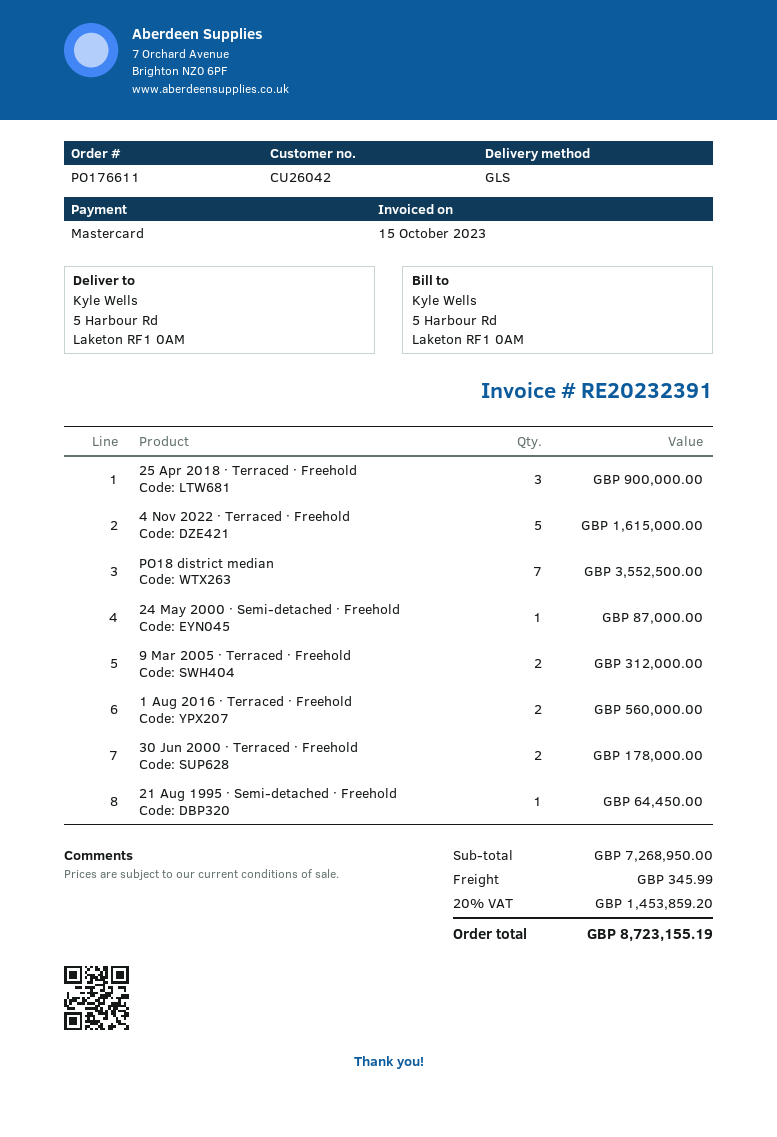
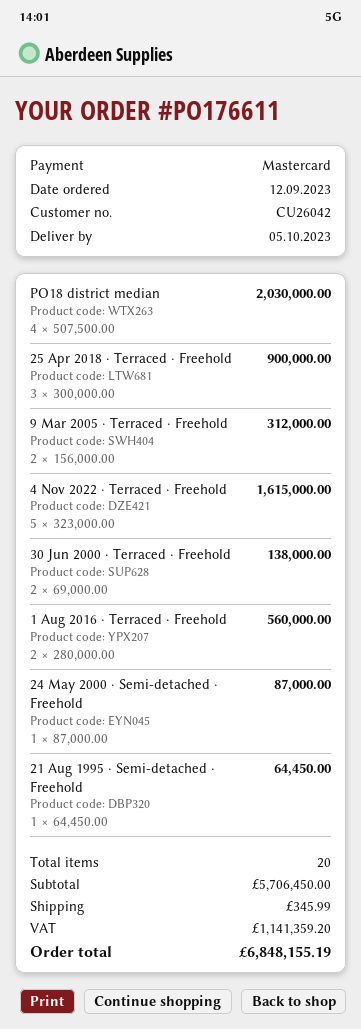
PO18 district median: 7 for 3552500.00 -> 4 for 2030000.00
30 Jun 2000 · Terraced · Freehold: 2 for 178000.00 -> 2 for 138000.00
subtotal: 7268950.00 -> 5706450.00
tax: 1453859.20 -> 1141359.20
total: 8723155.19 -> 6848155.19

